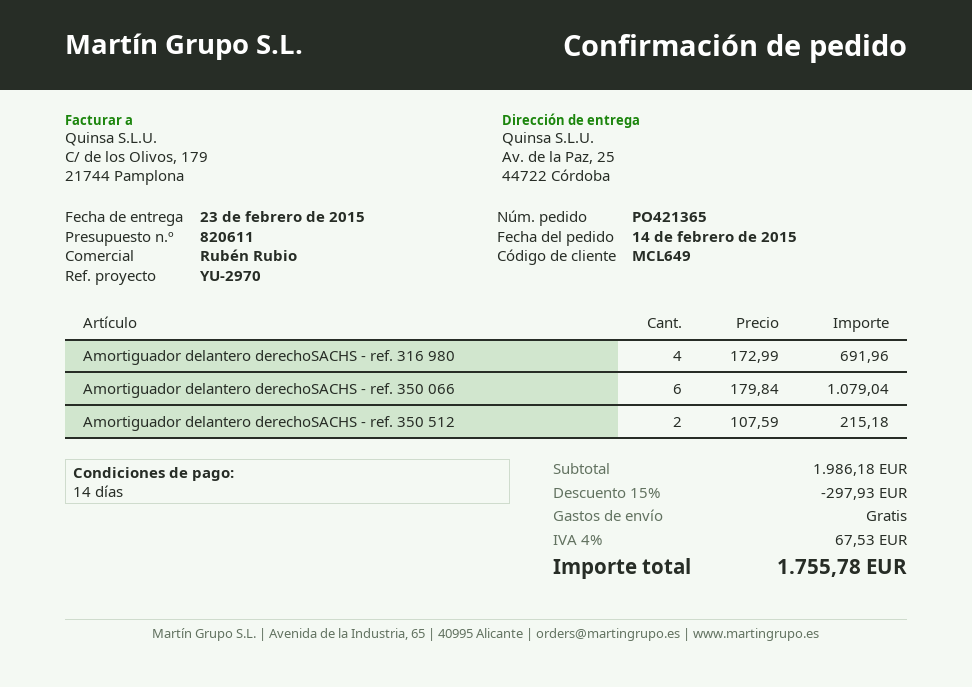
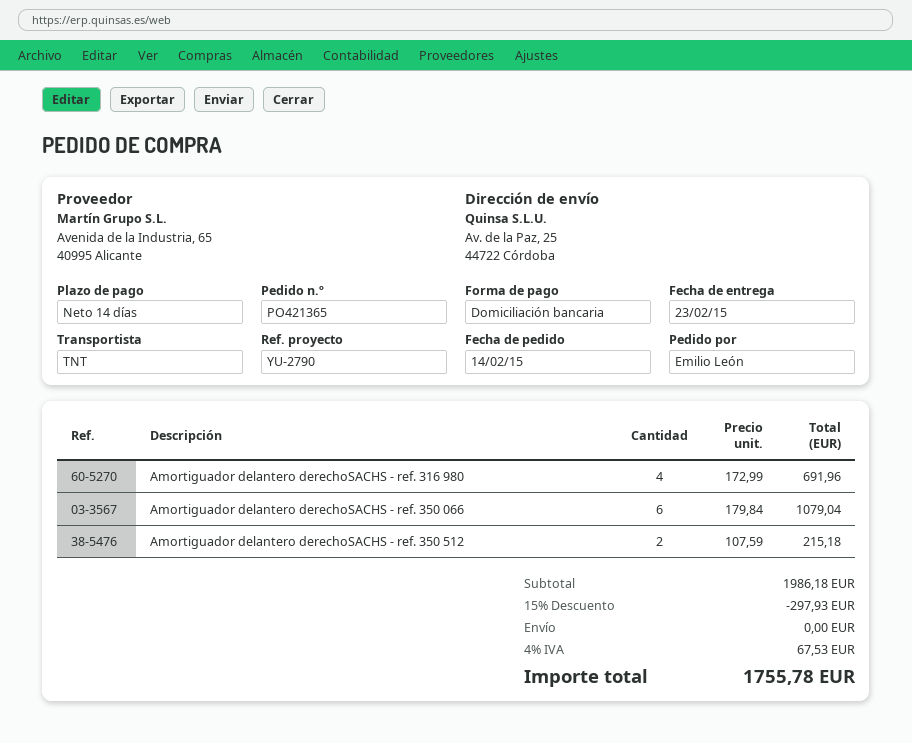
reference: YU-2970 -> YU-2790

